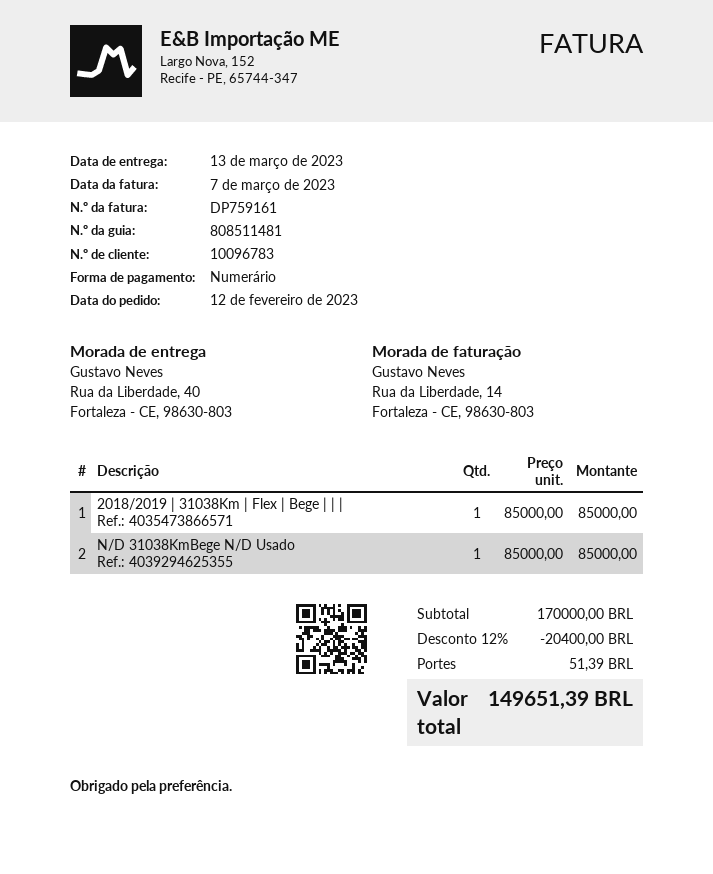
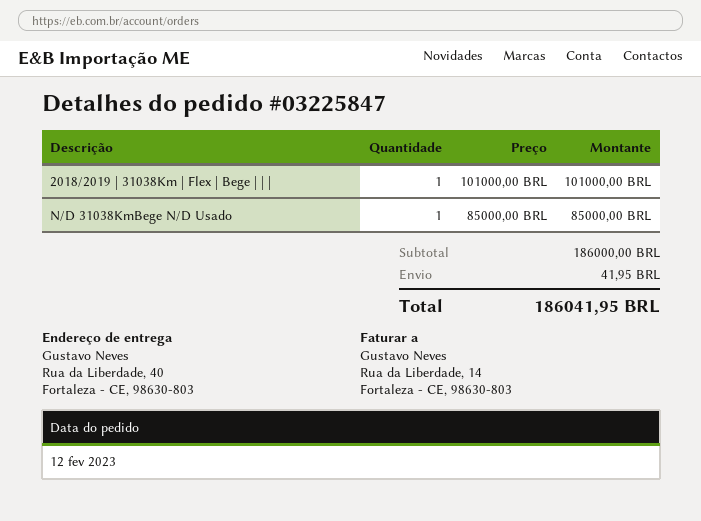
2018/2019 | 31038Km | Flex | Bege | | |: 1 x 85000.00 = 85000.00 -> 1 x 101000.00 = 101000.00
subtotal: 170000.00 -> 186000.00
discount: 12% = 20400.00 -> none
shipping: 51.39 -> 41.95
total: 149651.39 -> 186041.95

